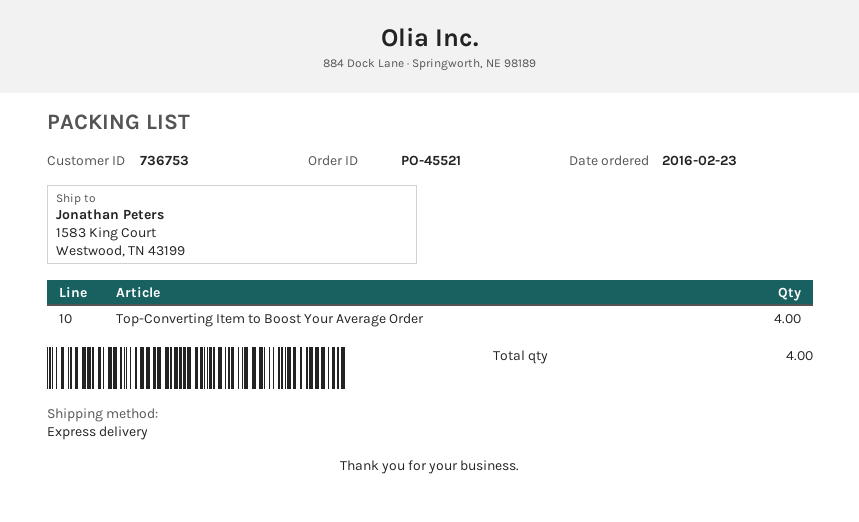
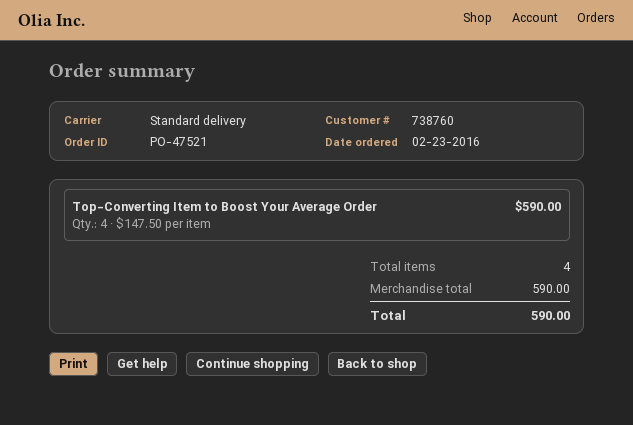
order number: PO-45521 -> PO-47521
customer number: 736753 -> 738760
shipping method: express -> standard

